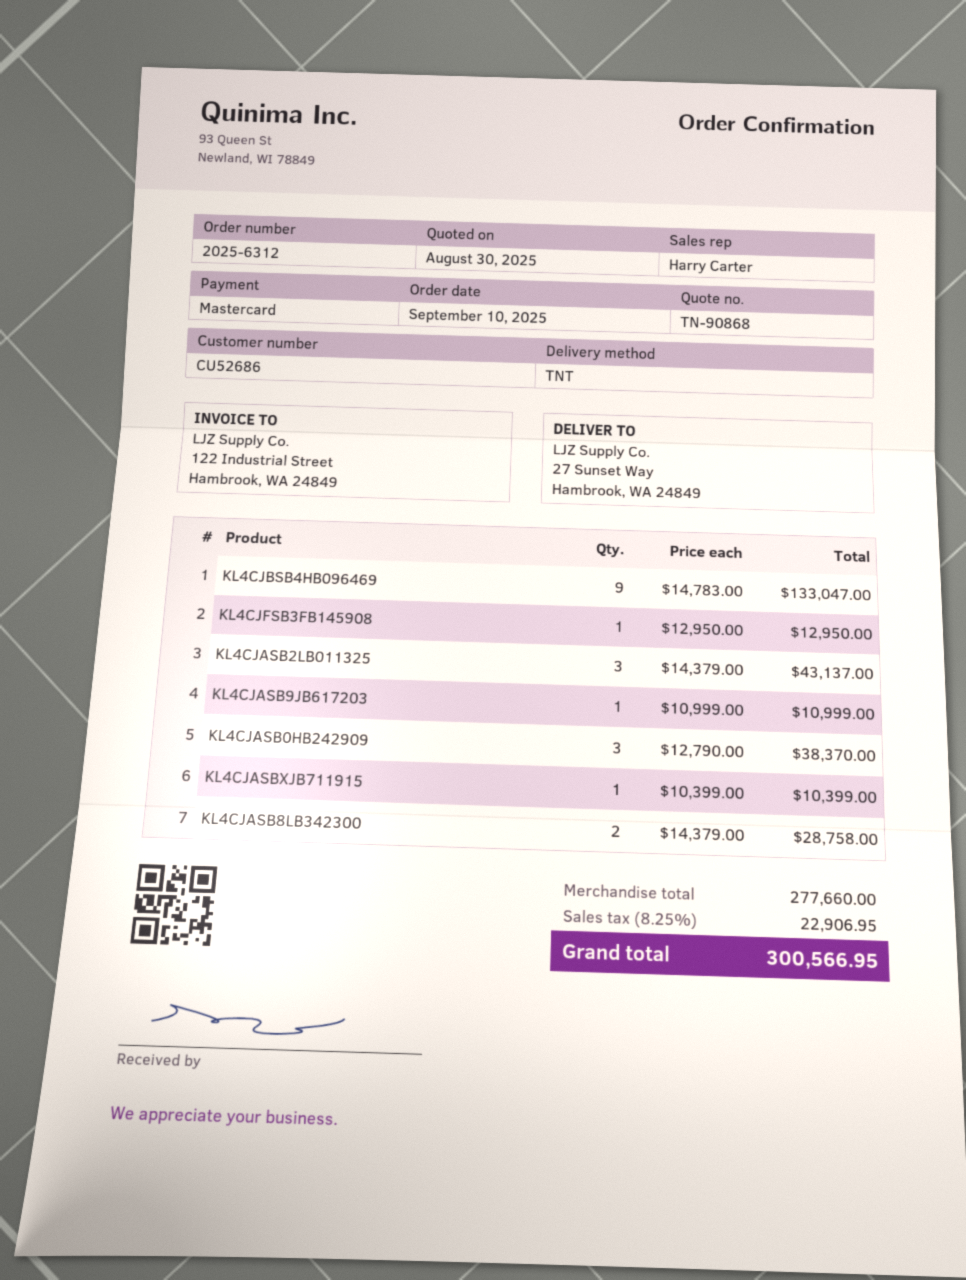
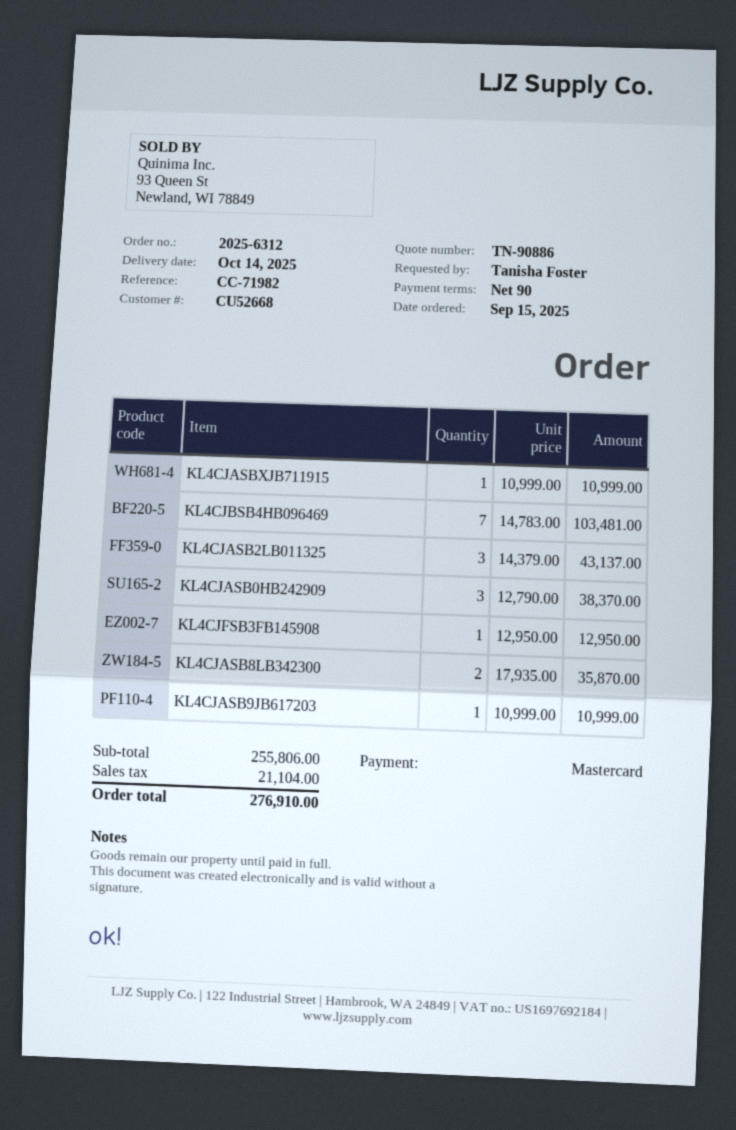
quote number: TN-90868 -> TN-90886
order date: 2025-09-10 -> 2025-09-15
customer number: CU52686 -> CU52668
KL4CJBSB4HB096469: 9 x 14783.00 = 133047.00 -> 7 x 14783.00 = 103481.00
KL4CJASBXJB711915: 1 x 10399.00 = 10399.00 -> 1 x 10999.00 = 10999.00
KL4CJASB8LB342300: 2 x 14379.00 = 28758.00 -> 2 x 17935.00 = 35870.00
subtotal: 277660.00 -> 255806.00
tax: 22906.95 -> 21104.00
total: 300566.95 -> 276910.00

